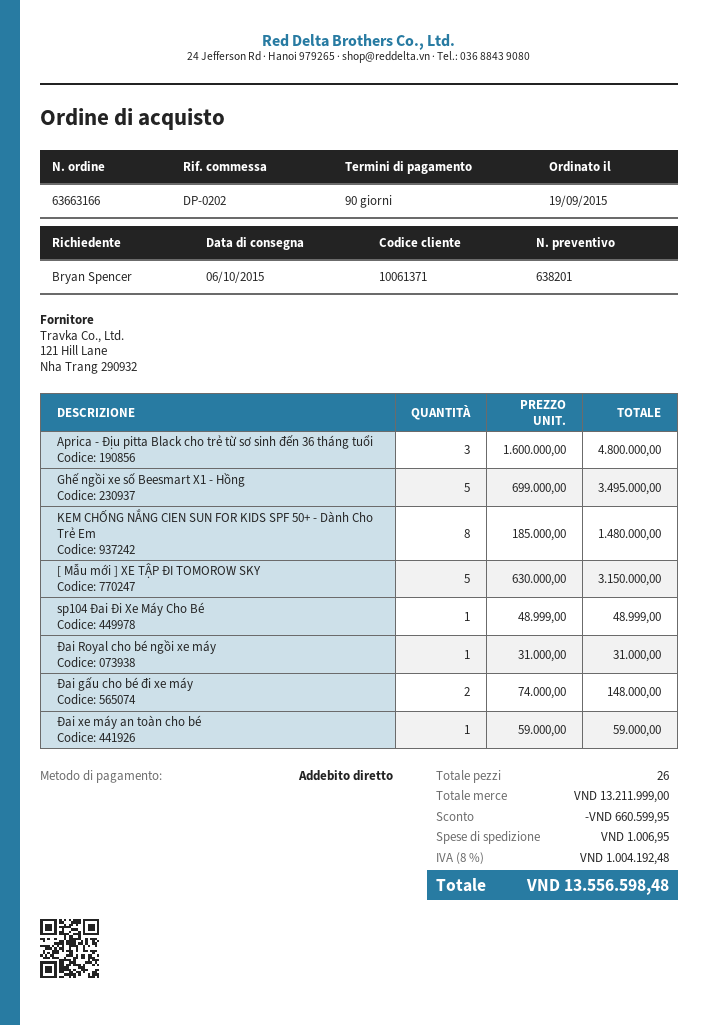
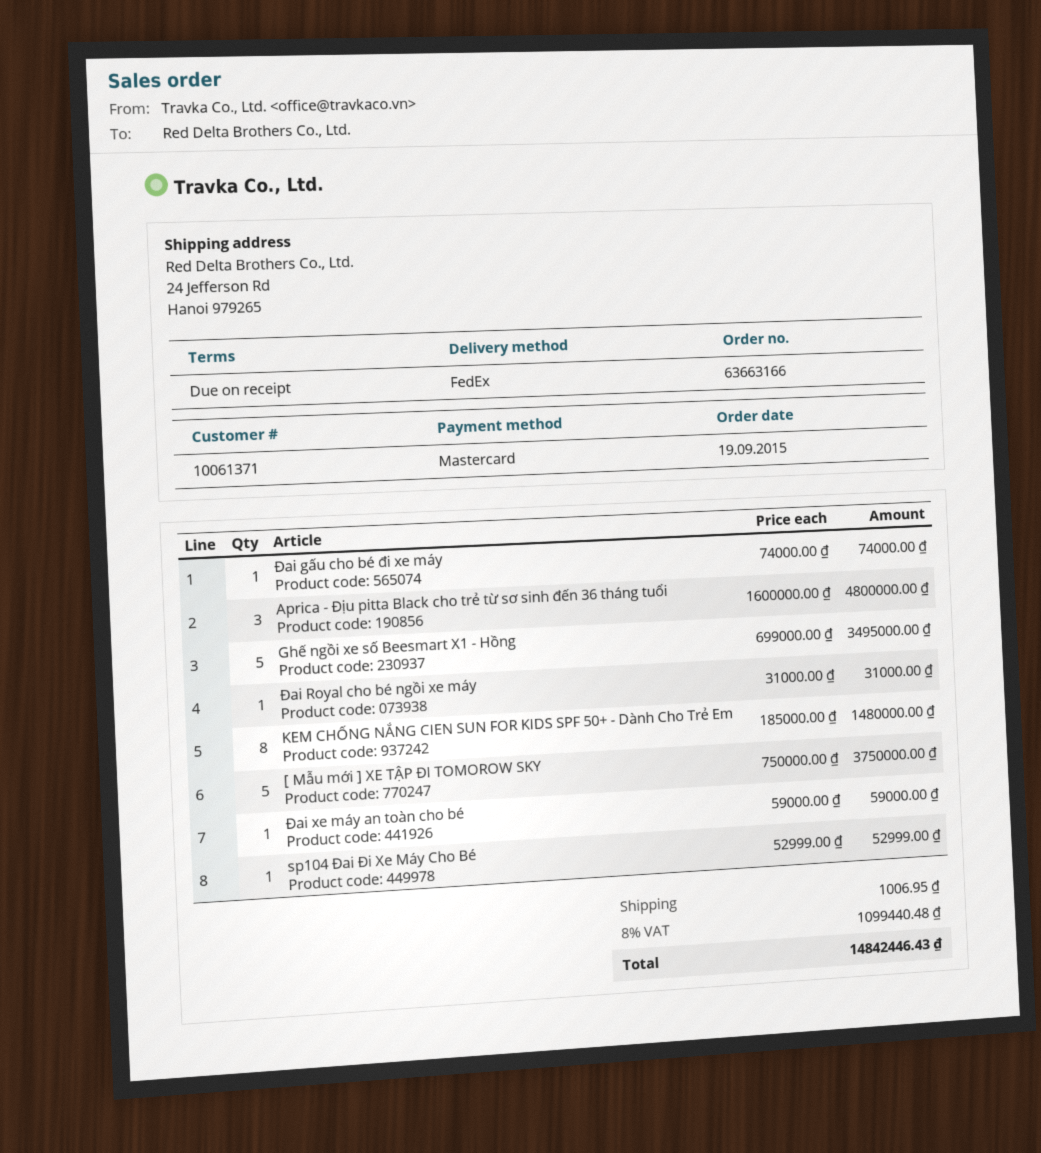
payment terms: 90 days -> on receipt
payment method: direct debit -> Mastercard
[ Mẫu mới ] XE TẬP ĐI TOMOROW SKY: 5 x 630000.00 = 3150000.00 -> 5 x 750000.00 = 3750000.00
sp104 Đai Đi Xe Máy Cho Bé: 1 x 48999.00 = 48999.00 -> 1 x 52999.00 = 52999.00
Đai gấu cho bé đi xe máy: 2 x 74000.00 = 148000.00 -> 1 x 74000.00 = 74000.00
discount: 660599.95 -> none
tax: 8% = 1004192.48 -> 8% = 1099440.48
total: 13556598.48 -> 14842446.43

